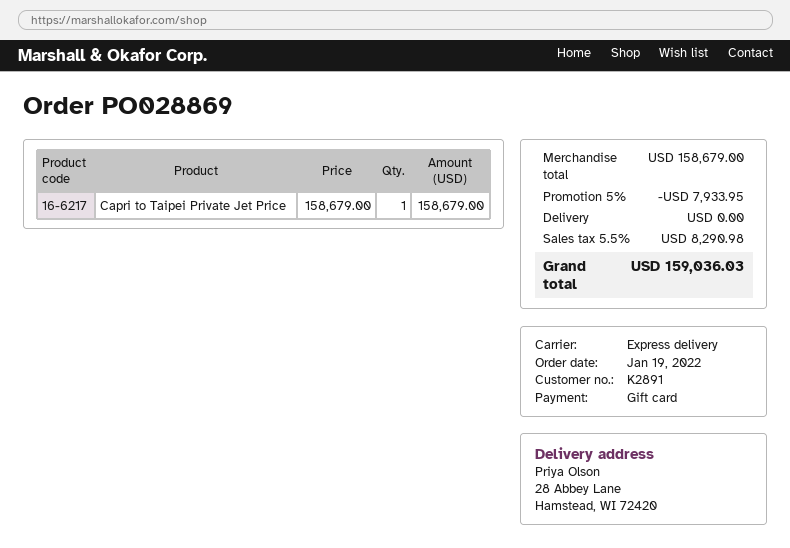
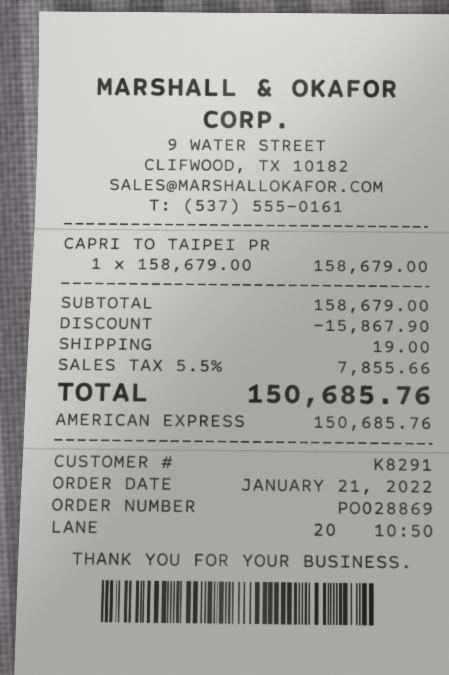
order date: 2022-01-19 -> 2022-01-21
customer number: K2891 -> K8291
payment method: gift card -> American Express
discount: 7933.95 -> 15867.90
shipping: 0.00 -> 19.00
tax: 5.5% = 8290.98 -> 5.5% = 7855.66
total: 159036.03 -> 150685.76

